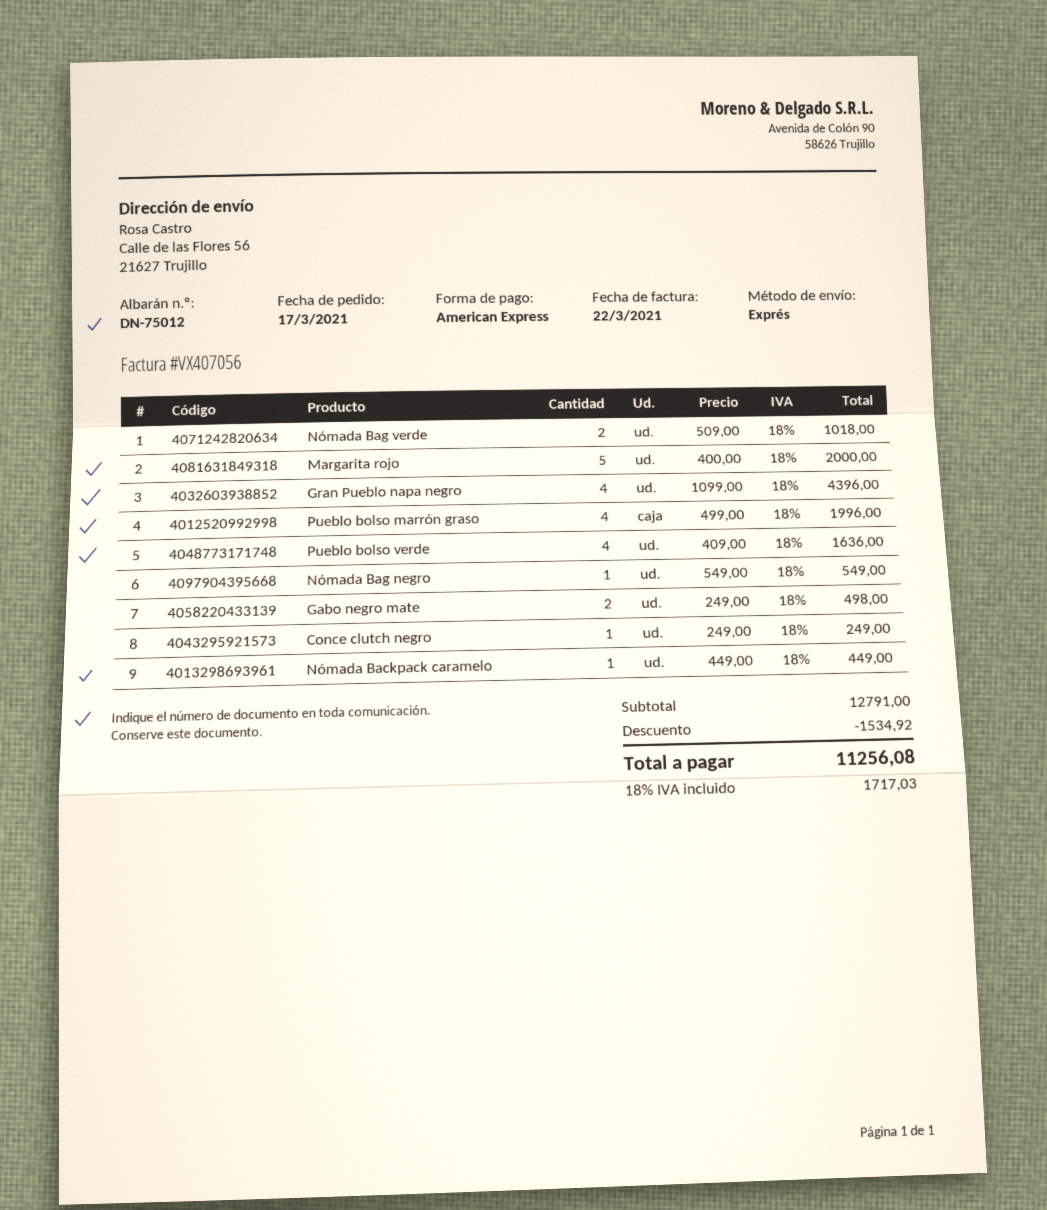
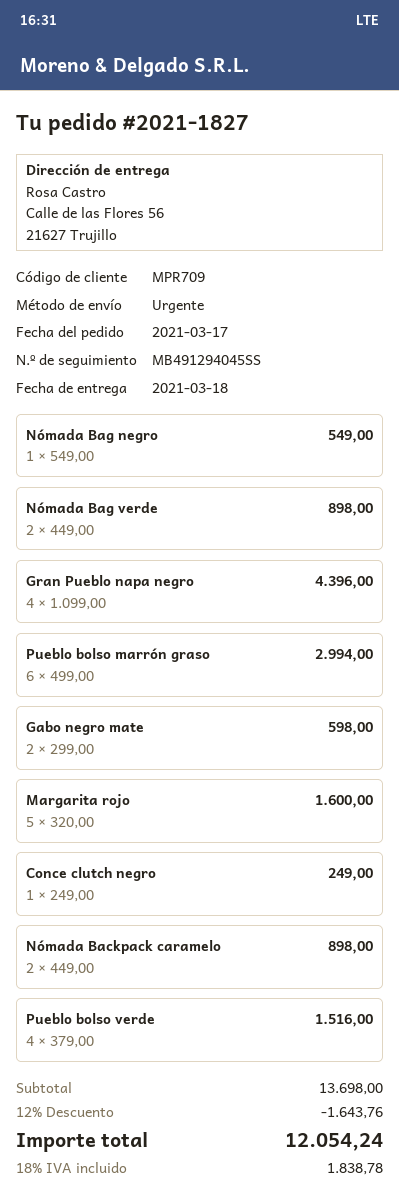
Nómada Bag verde: 2 x 509.00 = 1018.00 -> 2 x 449.00 = 898.00
Margarita rojo: 5 x 400.00 = 2000.00 -> 5 x 320.00 = 1600.00
Pueblo bolso marrón graso: 4 x 499.00 = 1996.00 -> 6 x 499.00 = 2994.00
Pueblo bolso verde: 4 x 409.00 = 1636.00 -> 4 x 379.00 = 1516.00
Gabo negro mate: 2 x 249.00 = 498.00 -> 2 x 299.00 = 598.00
Nómada Backpack caramelo: 1 x 449.00 = 449.00 -> 2 x 449.00 = 898.00
subtotal: 12791.00 -> 13698.00
discount: 1534.92 -> 1643.76
tax: 18% = 1717.03 -> 18% = 1838.78
total: 11256.08 -> 12054.24

